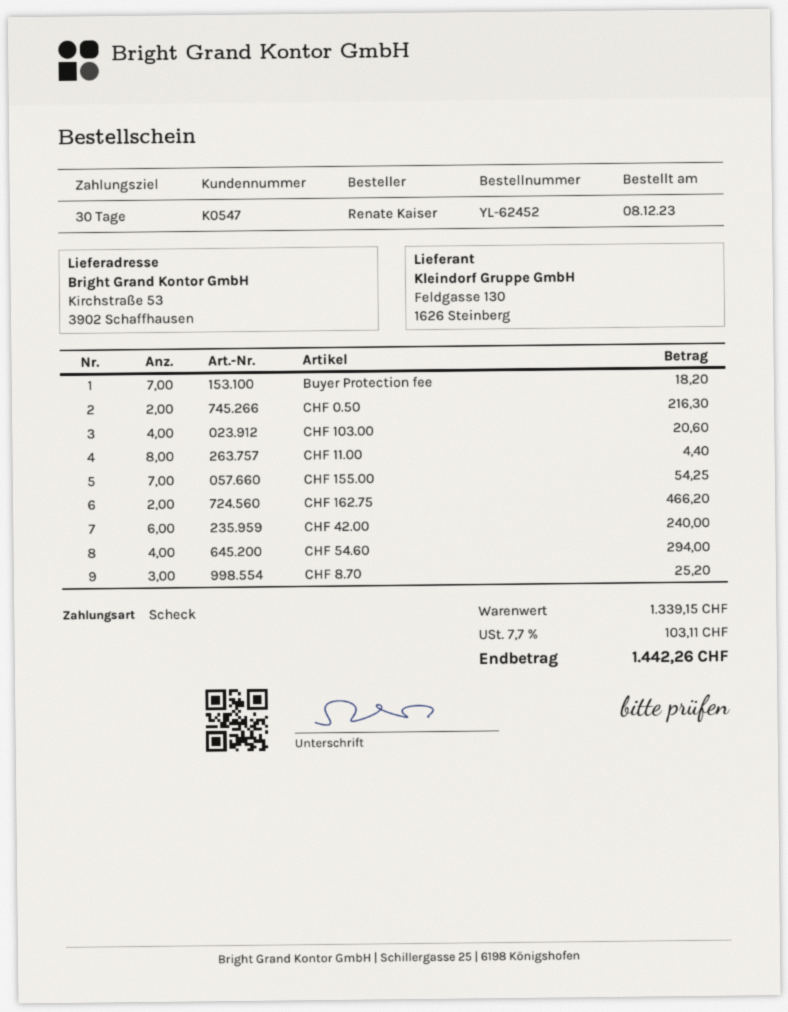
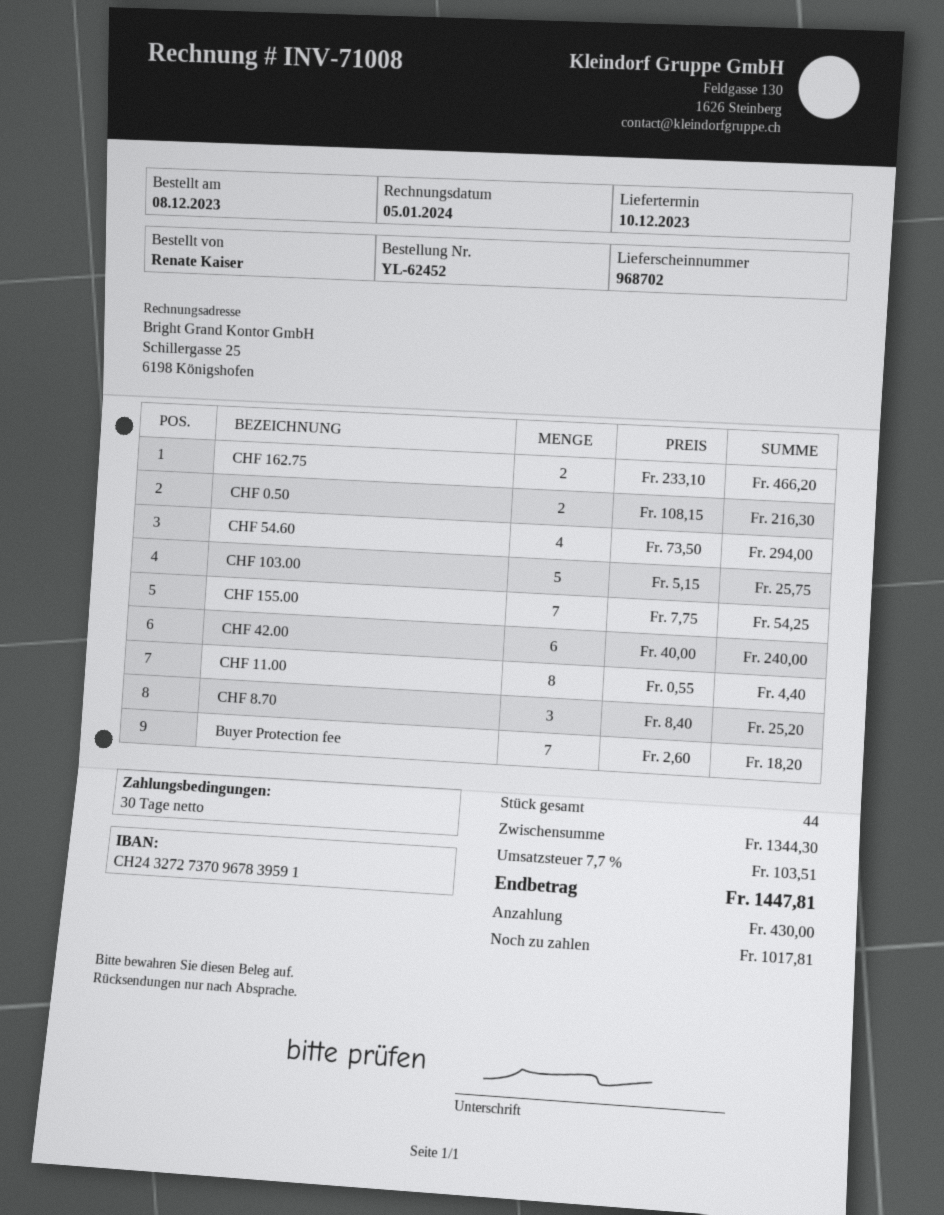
CHF 103.00: 4 for 20.60 -> 5 for 25.75
subtotal: 1339.15 -> 1344.30
tax: 7.7% = 103.11 -> 7.7% = 103.51
total: 1442.26 -> 1447.81

